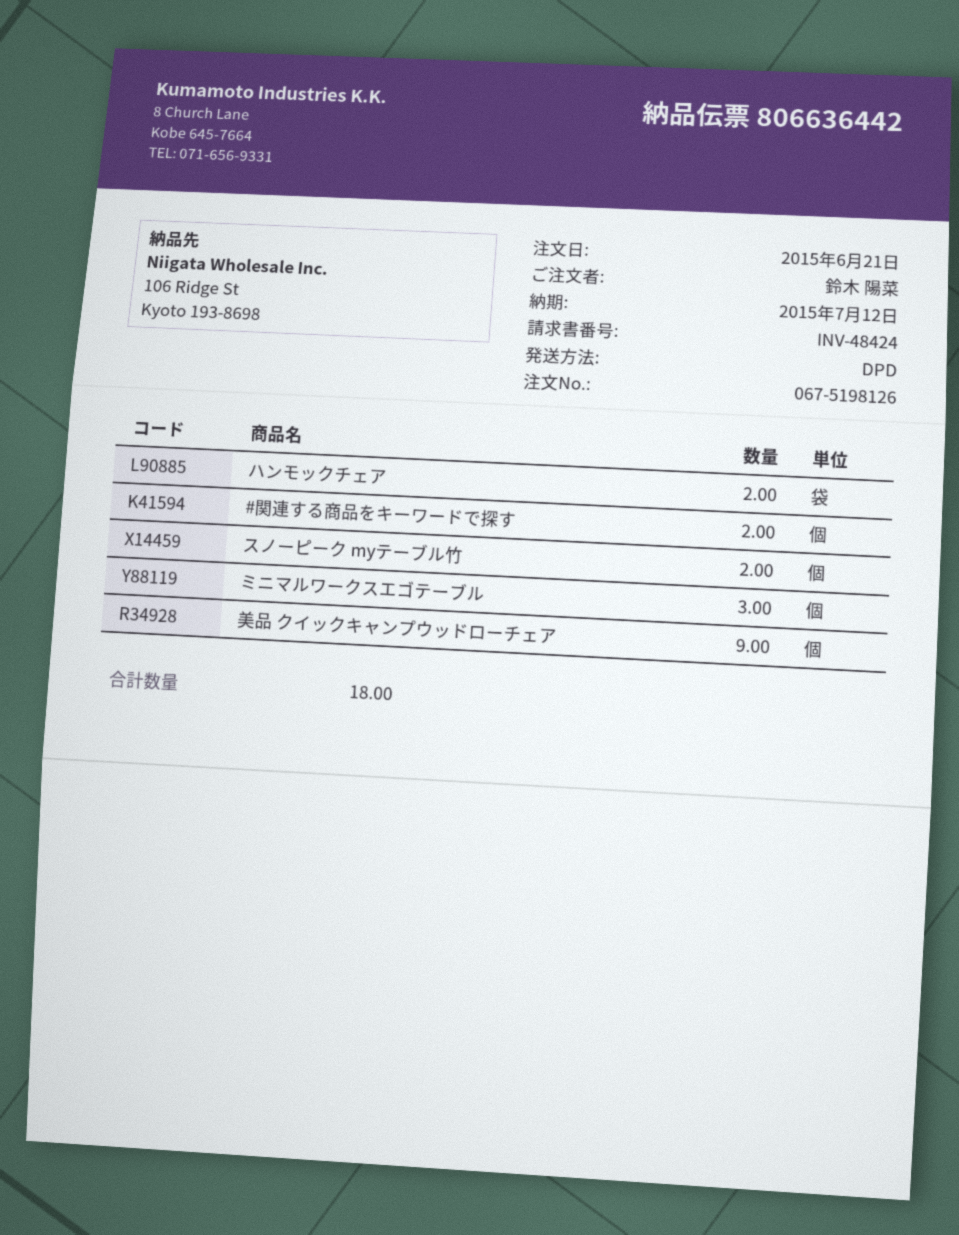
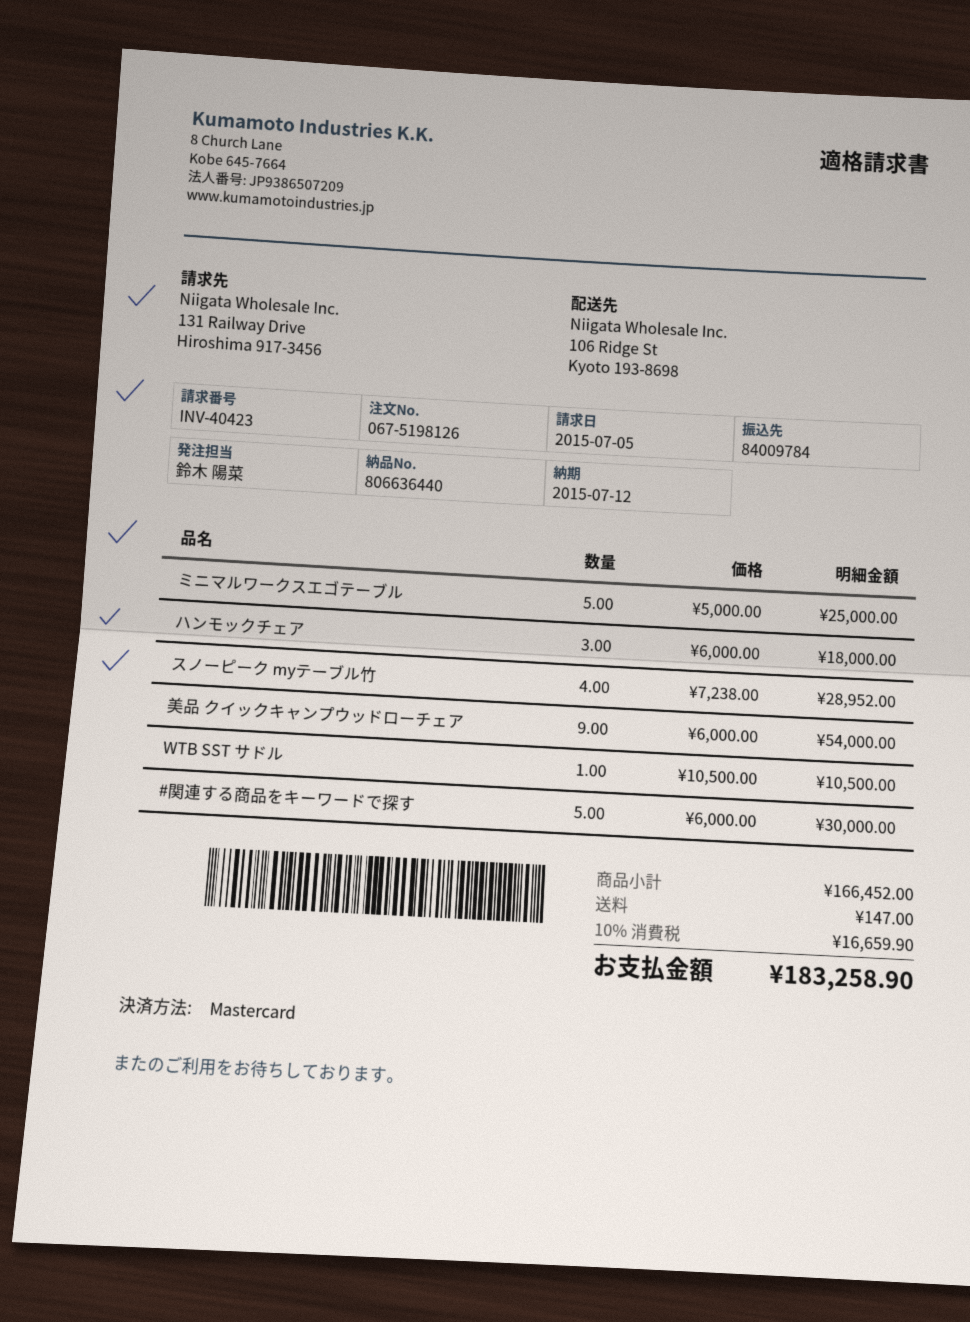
delivery note number: 806636442 -> 806636440
invoice number: INV-48424 -> INV-40423
ハンモックチェア: 2 -> 3
#関連する商品をキーワードで探す: 2 -> 5
スノーピーク myテーブル竹: 2 -> 4
ミニマルワークスエゴテーブル: 3 -> 5
WTB SST サドル: none -> 1

